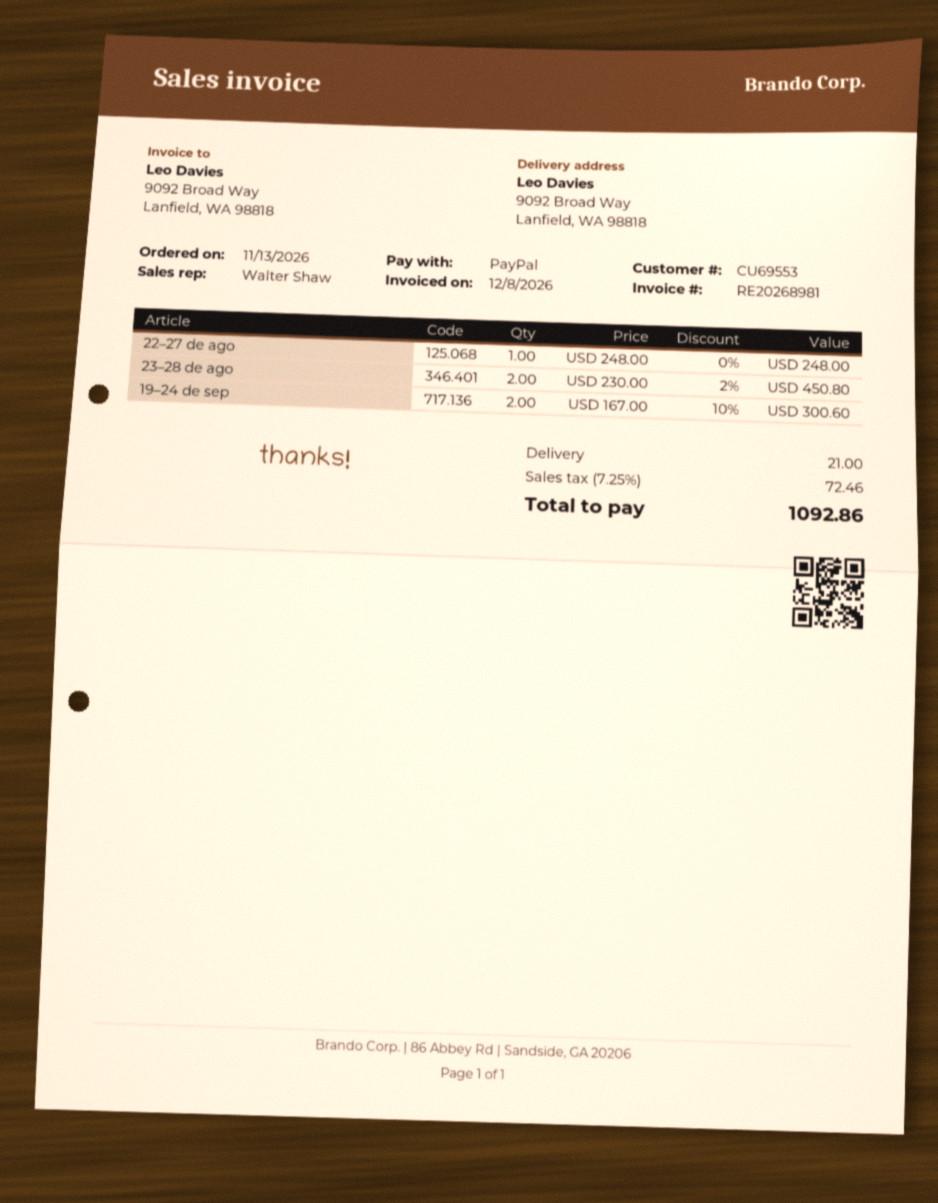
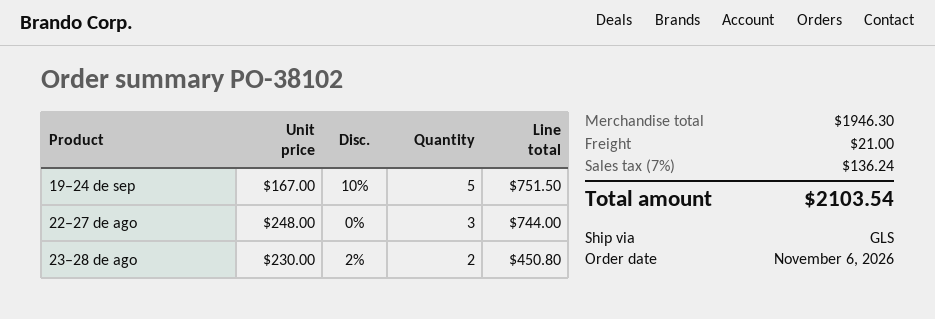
order date: 2026-11-13 -> 2026-11-06
22–27 de ago: 1 x 248.00 = 248.00 -> 3 x 248.00 = 744.00
19–24 de sep: 2 x 167.00 - 10% = 300.60 -> 5 x 167.00 - 10% = 751.50
tax: 7.25% = 72.46 -> 7% = 136.24
total: 1092.86 -> 2103.54

